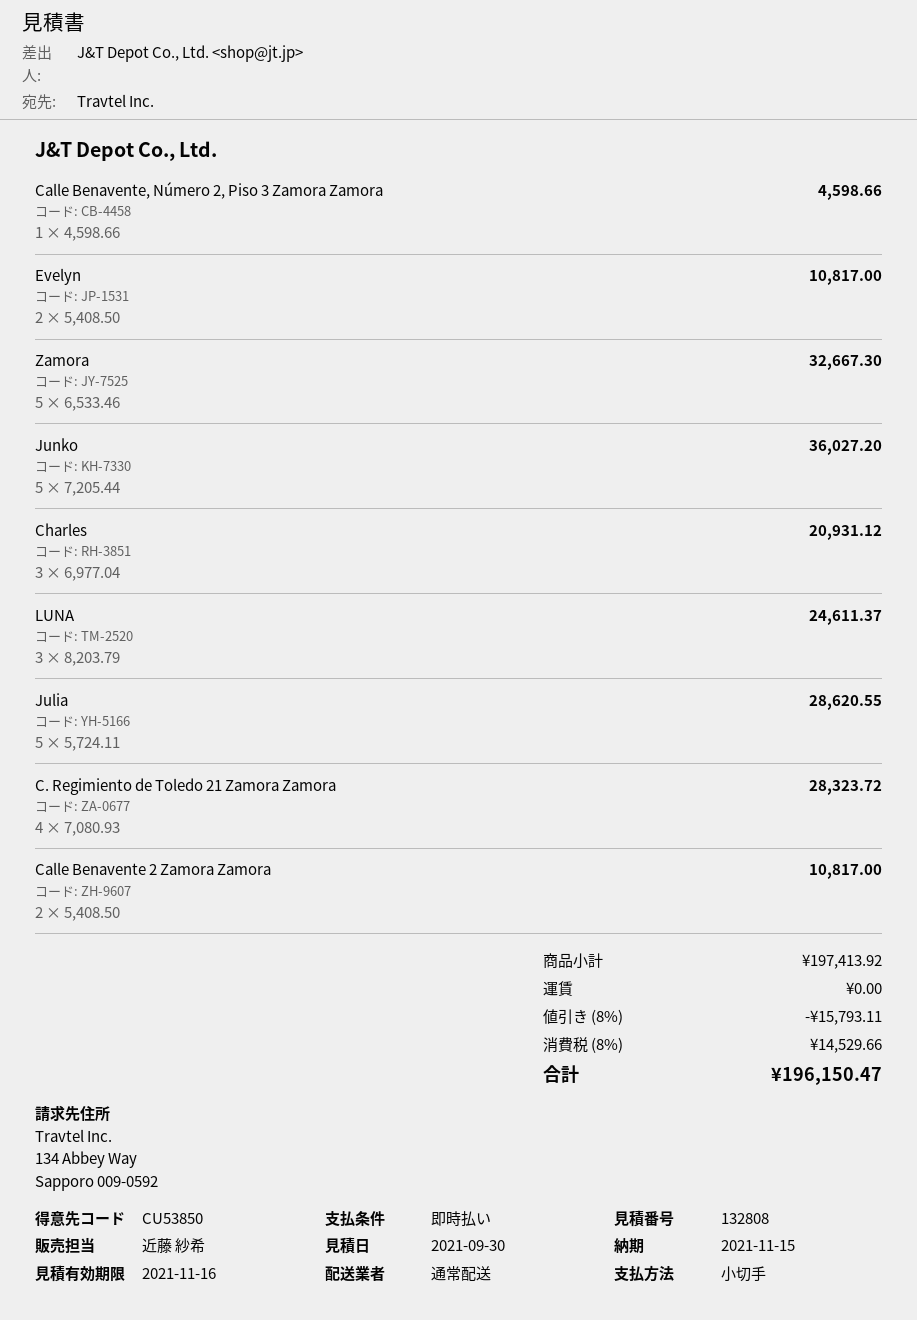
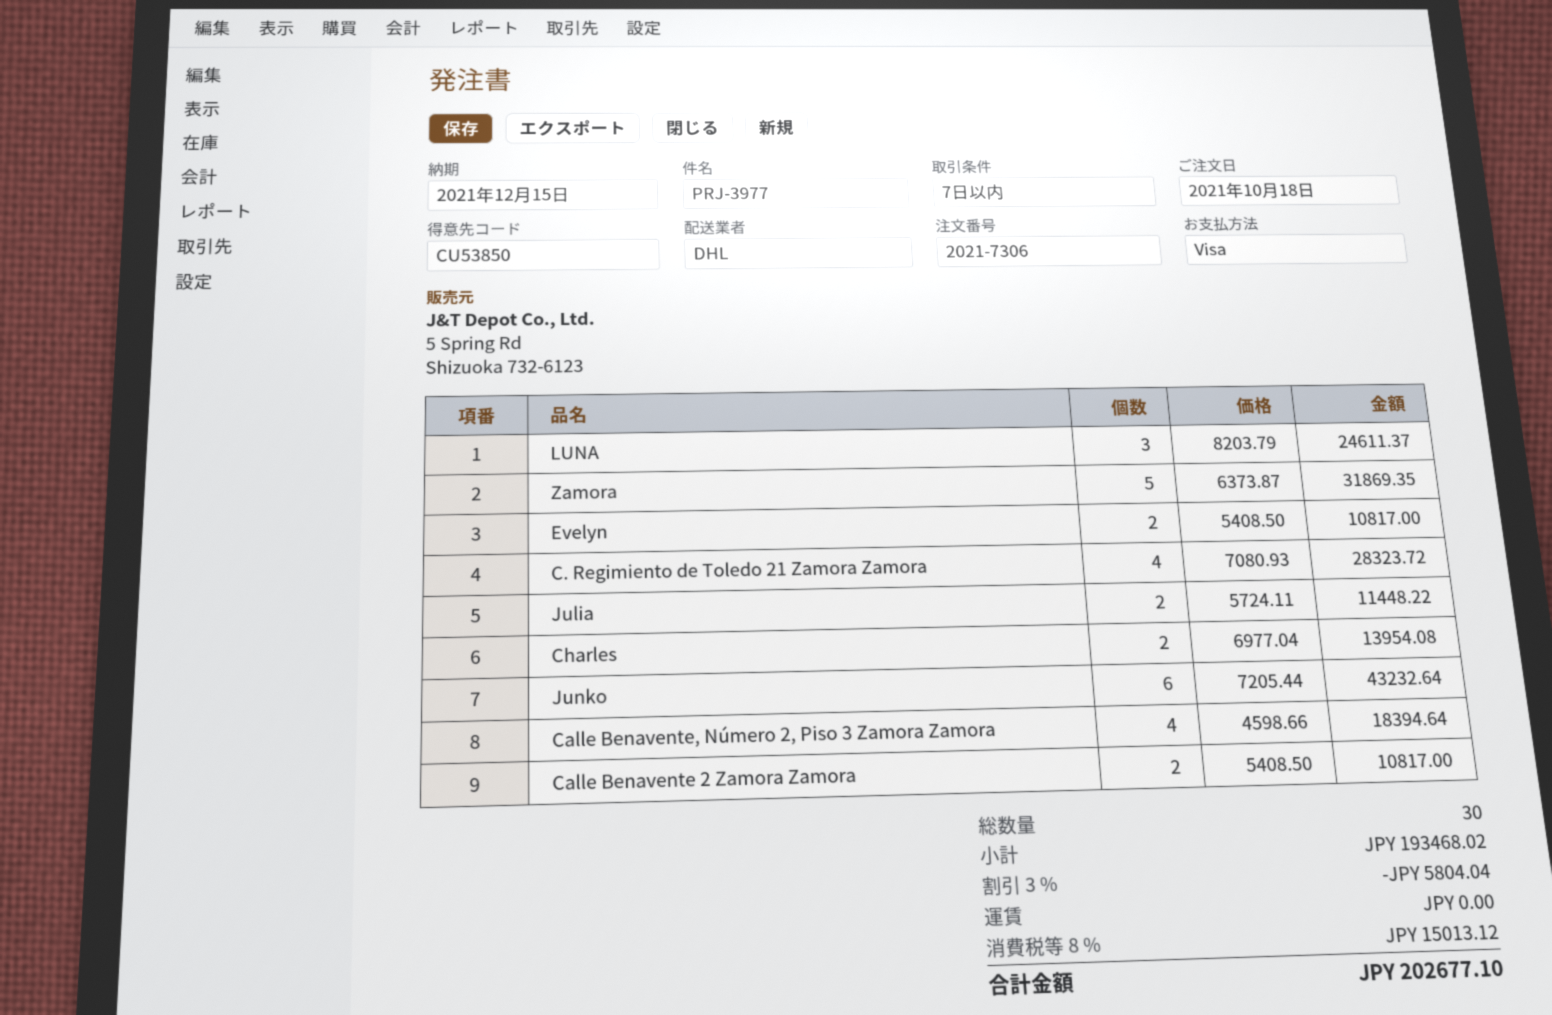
delivery date: 2021-11-15 -> 2021-12-15
payment terms: on receipt -> 7 days
payment method: cheque -> Visa
shipping method: standard -> DHL
Calle Benavente, Número 2, Piso 3 Zamora Zamora: 1 x 4598.66 = 4598.66 -> 4 x 4598.66 = 18394.64
Zamora: 5 x 6533.46 = 32667.30 -> 5 x 6373.87 = 31869.35
Junko: 5 x 7205.44 = 36027.20 -> 6 x 7205.44 = 43232.64
Charles: 3 x 6977.04 = 20931.12 -> 2 x 6977.04 = 13954.08
Julia: 5 x 5724.11 = 28620.55 -> 2 x 5724.11 = 11448.22
subtotal: 197413.92 -> 193468.02
discount: 8% = 15793.11 -> 3% = 5804.04
tax: 8% = 14529.66 -> 8% = 15013.12
total: 196150.47 -> 202677.10

